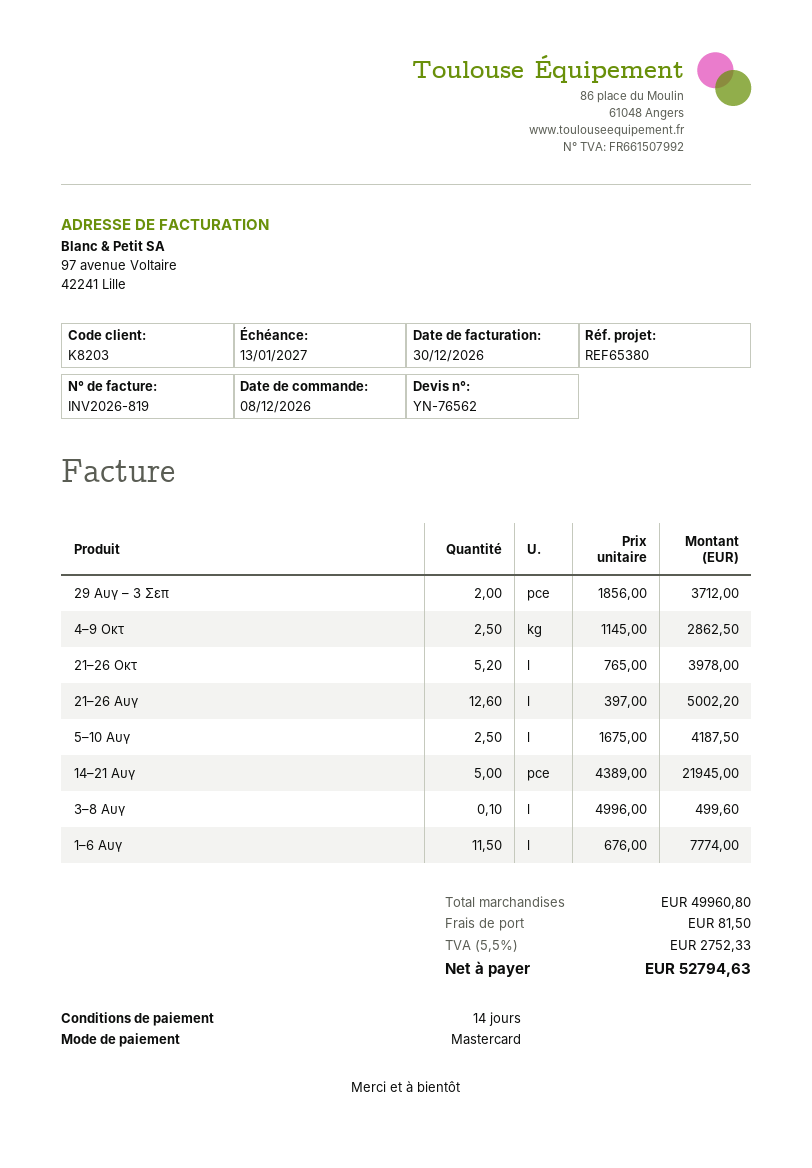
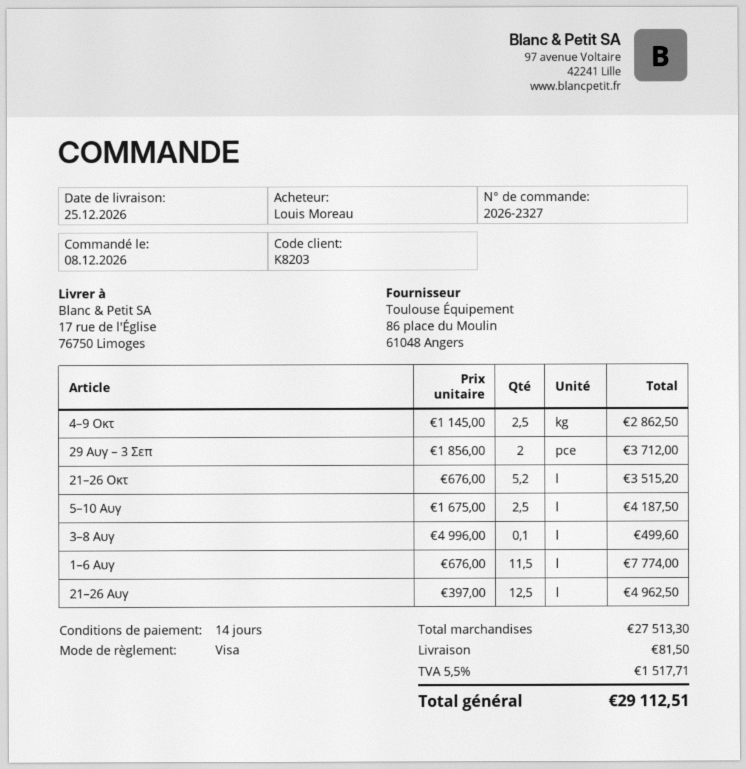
payment method: Mastercard -> Visa
21–26 Οκτ: 5.2 x 765.00 = 3978.00 -> 5.2 x 676.00 = 3515.20
21–26 Αυγ: 12.6 x 397.00 = 5002.20 -> 12.5 x 397.00 = 4962.50
14–21 Αυγ: 5 x 4389.00 = 21945.00 -> none
subtotal: 49960.80 -> 27513.30
tax: 5.5% = 2752.33 -> 5.5% = 1517.71
total: 52794.63 -> 29112.51

